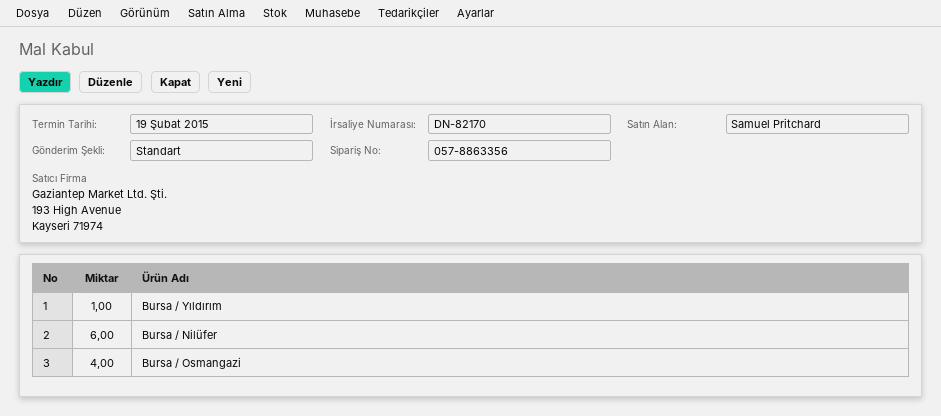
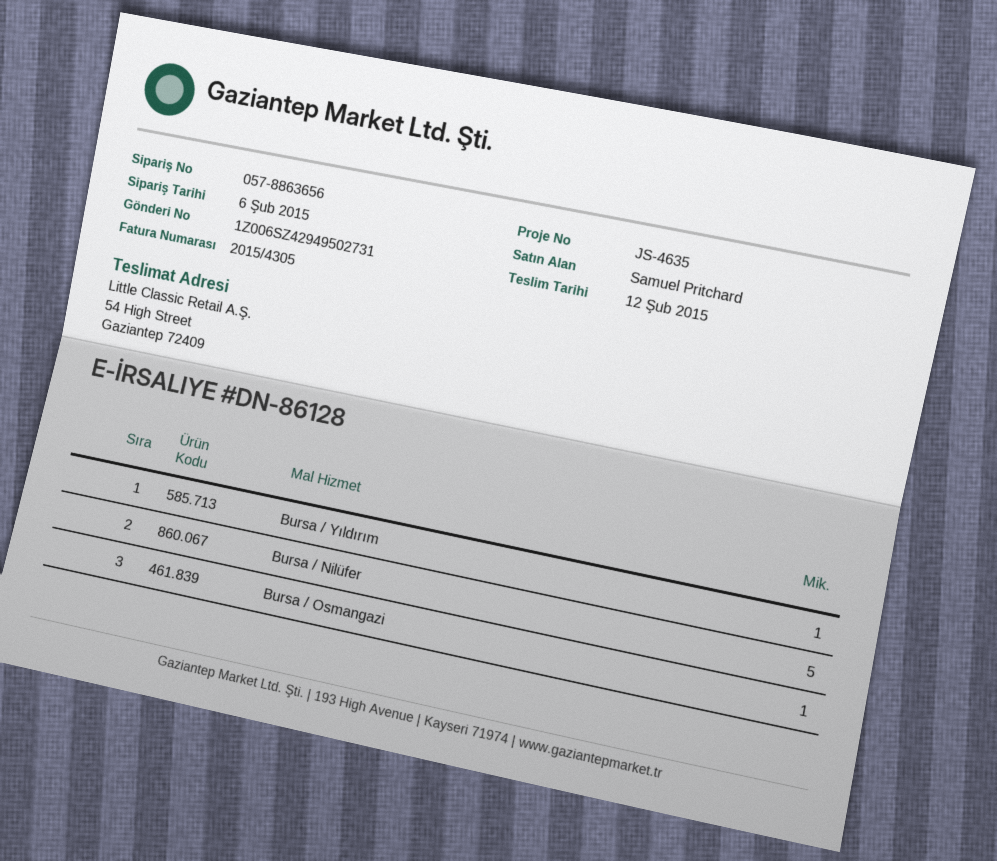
order number: 057-8863356 -> 057-8863656
delivery note number: DN-82170 -> DN-86128
delivery date: 2015-02-19 -> 2015-02-12
Bursa / Nilüfer: 6 -> 5
Bursa / Osmangazi: 4 -> 1

